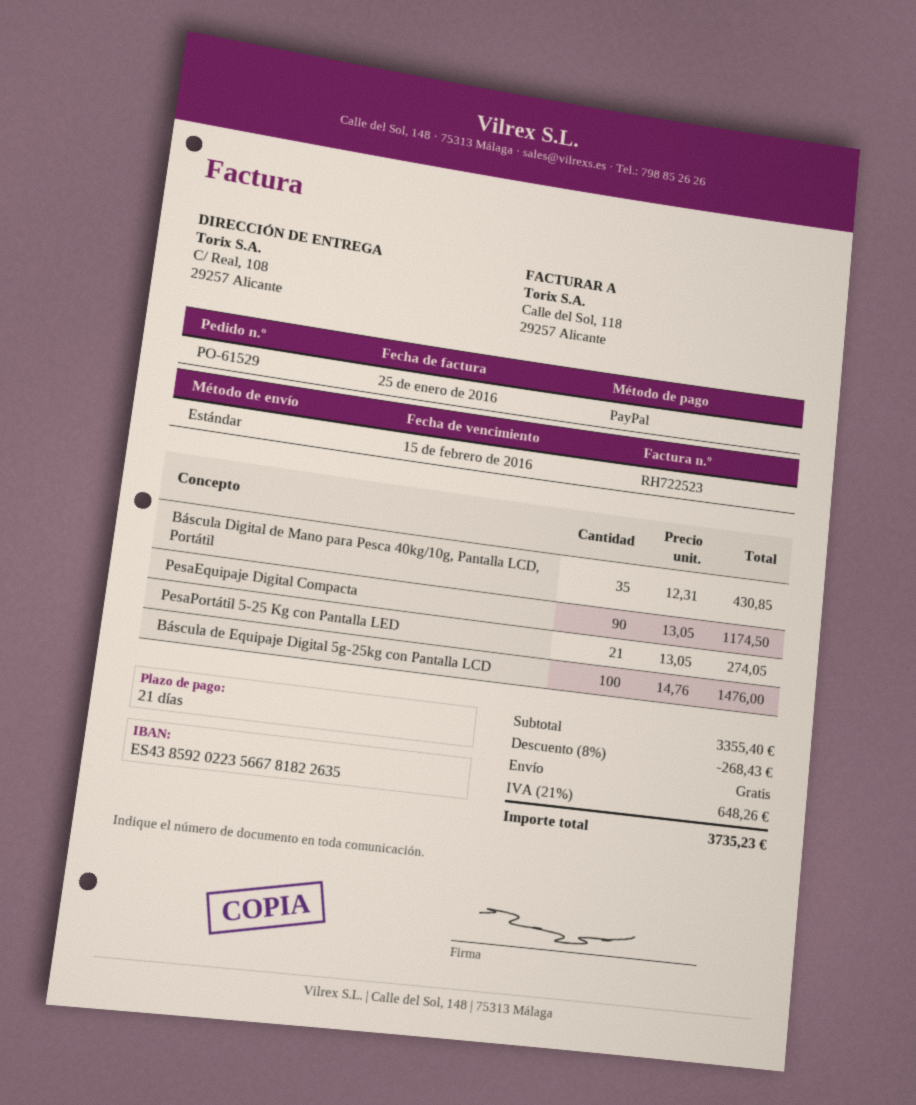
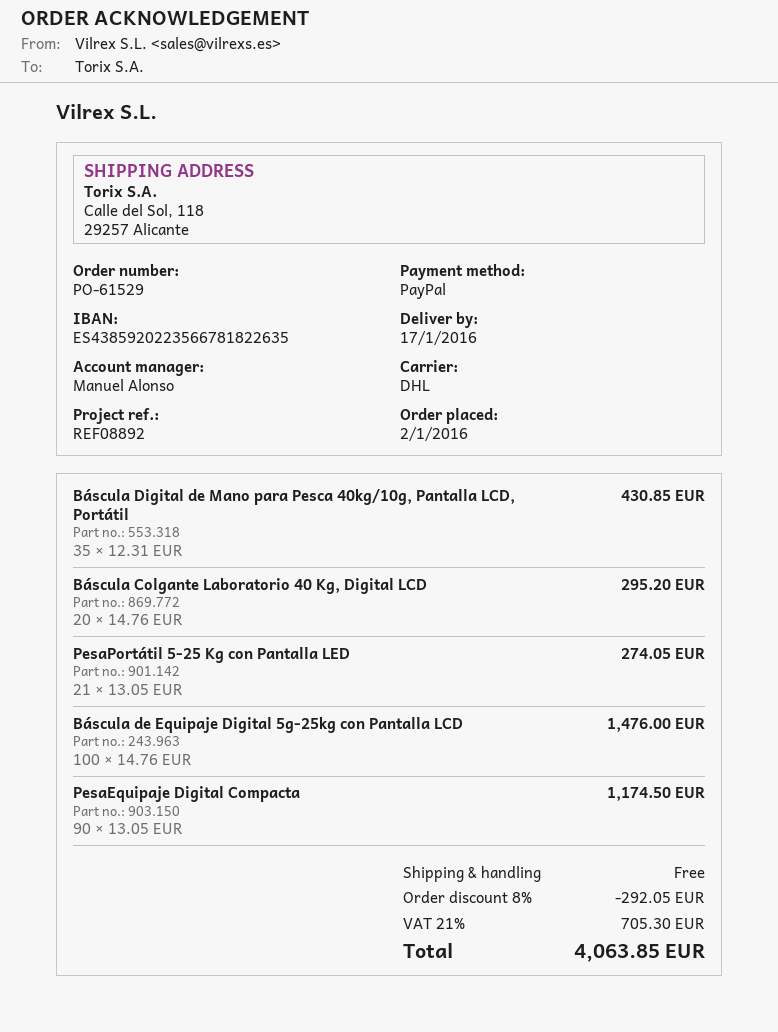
shipping method: standard -> DHL
ship to: C/ Real, 108, 29257 Alicante -> Calle del Sol, 118, 29257 Alicante
Báscula Colgante Laboratorio 40 Kg, Digital LCD: none -> 20 x 14.76 = 295.20
discount: 8% = 268.43 -> 8% = 292.05
tax: 21% = 648.26 -> 21% = 705.30
total: 3735.23 -> 4063.85

